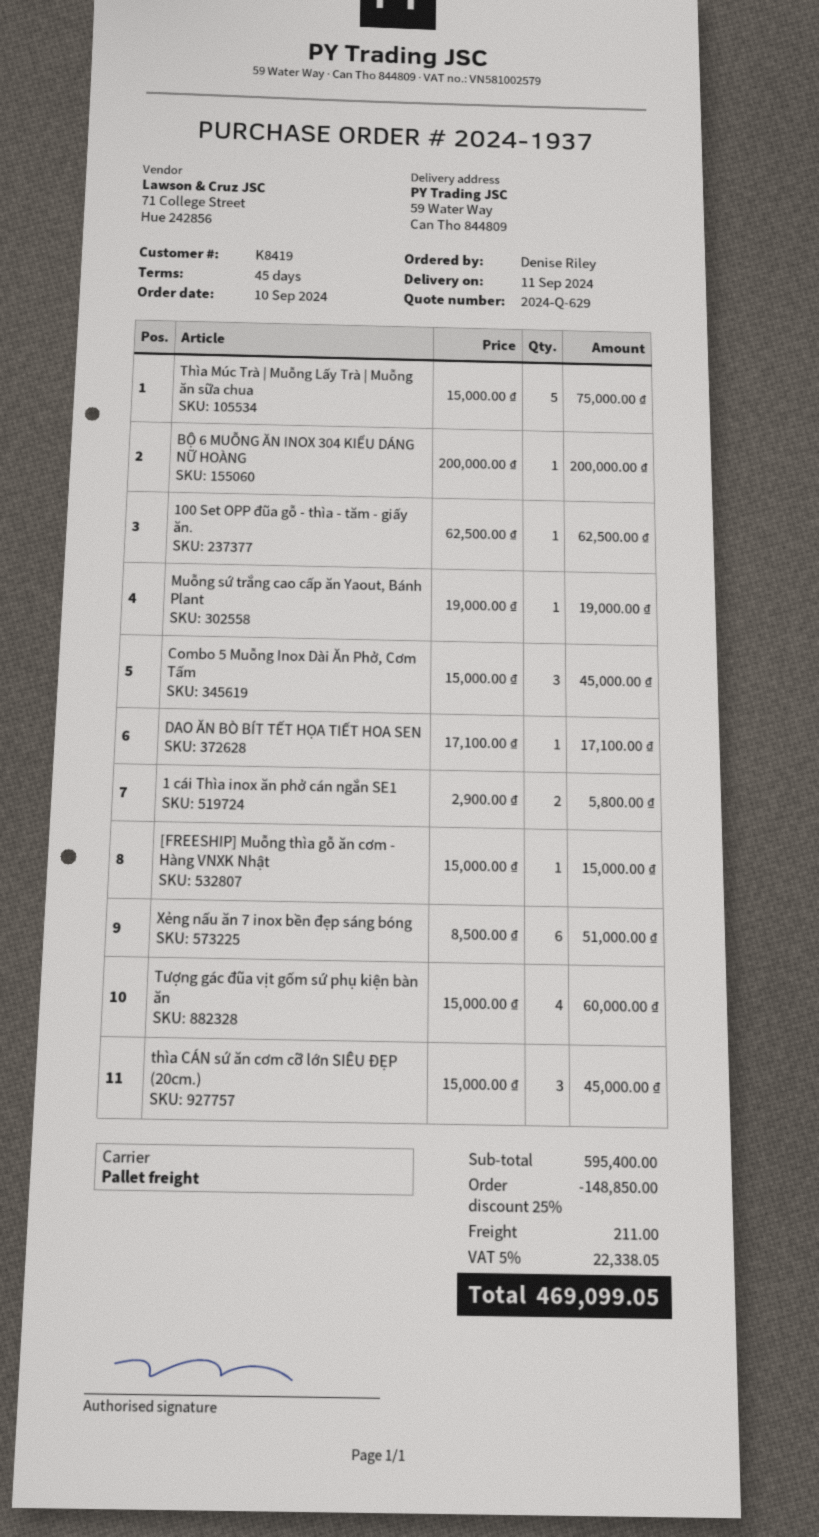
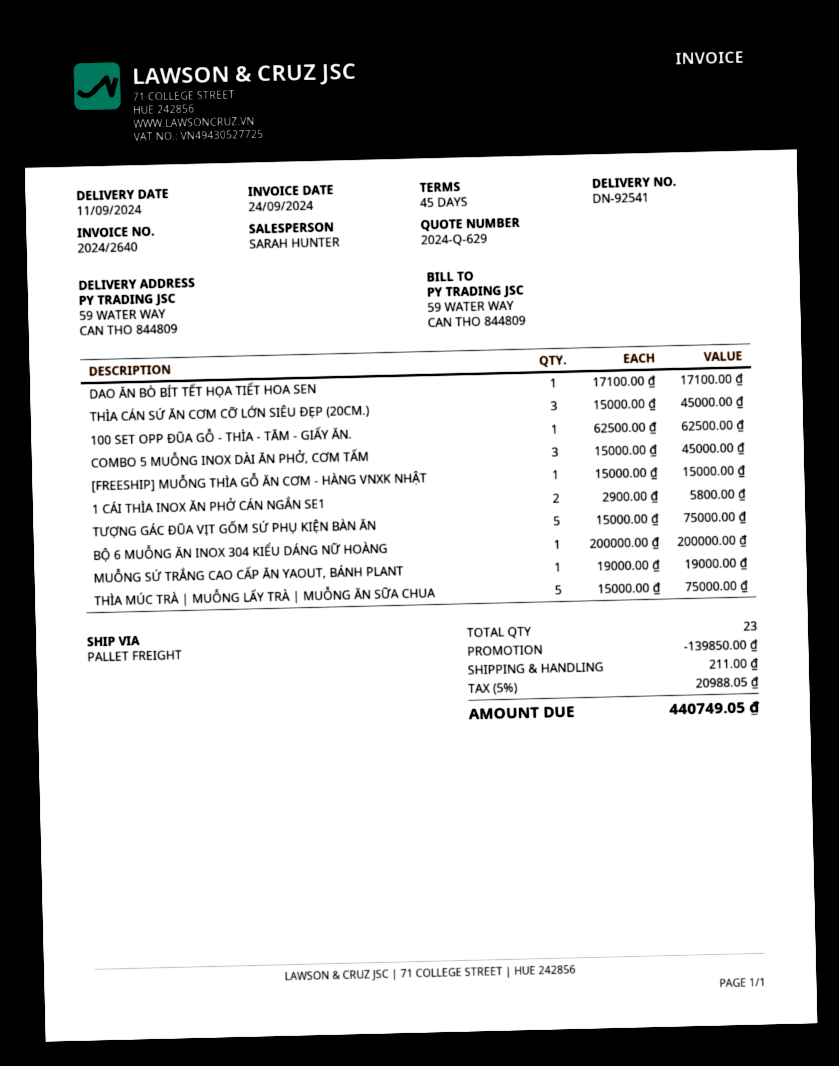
Xẻng nấu ăn 7 inox bền đẹp sáng bóng: 6 x 8500.00 = 51000.00 -> none
Tượng gác đũa vịt gốm sứ phụ kiện bàn ăn: 4 x 15000.00 = 60000.00 -> 5 x 15000.00 = 75000.00
discount: 148850.00 -> 139850.00
tax: 5% = 22338.05 -> 5% = 20988.05
total: 469099.05 -> 440749.05

